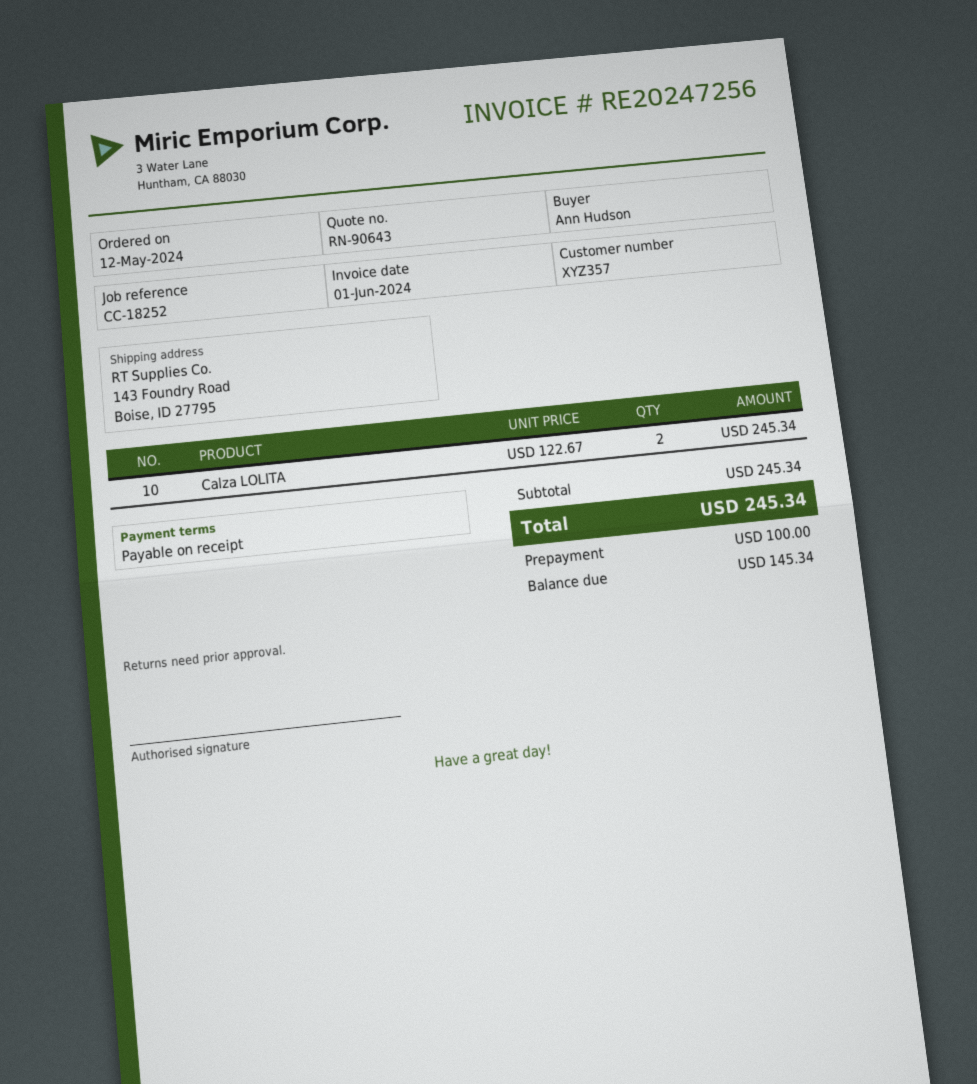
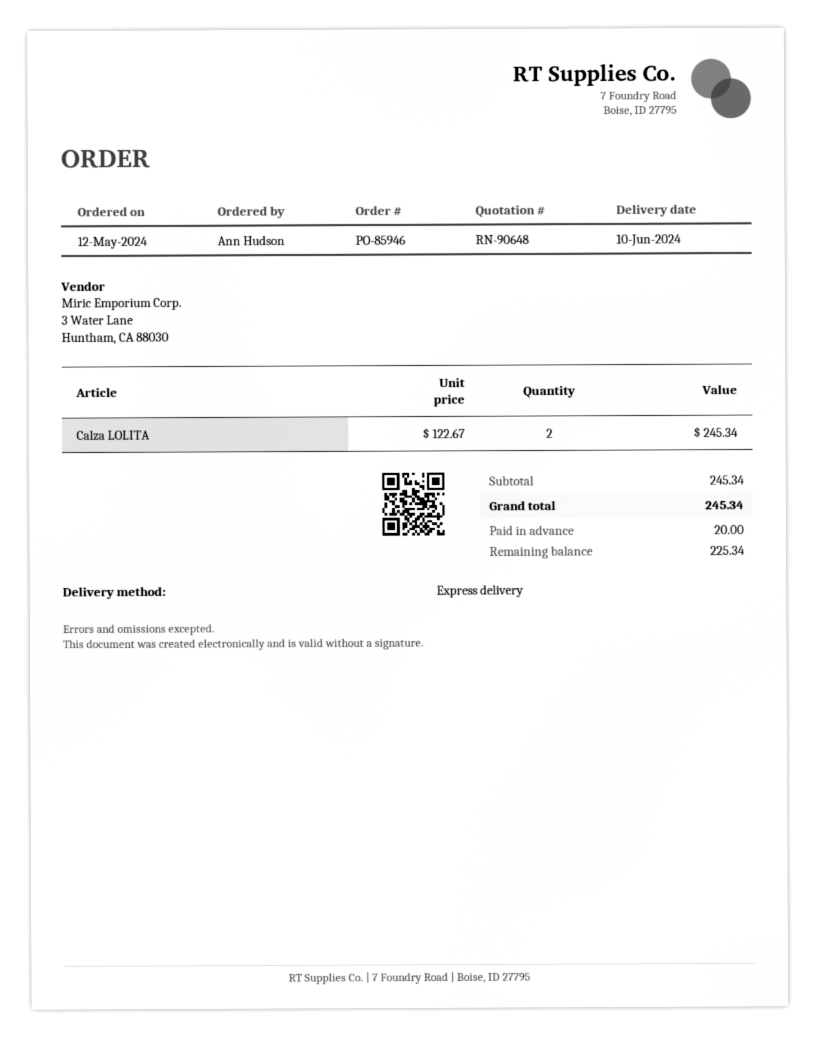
quote number: RN-90643 -> RN-90648
deposit: 100.00 -> 20.00
balance: 145.34 -> 225.34

